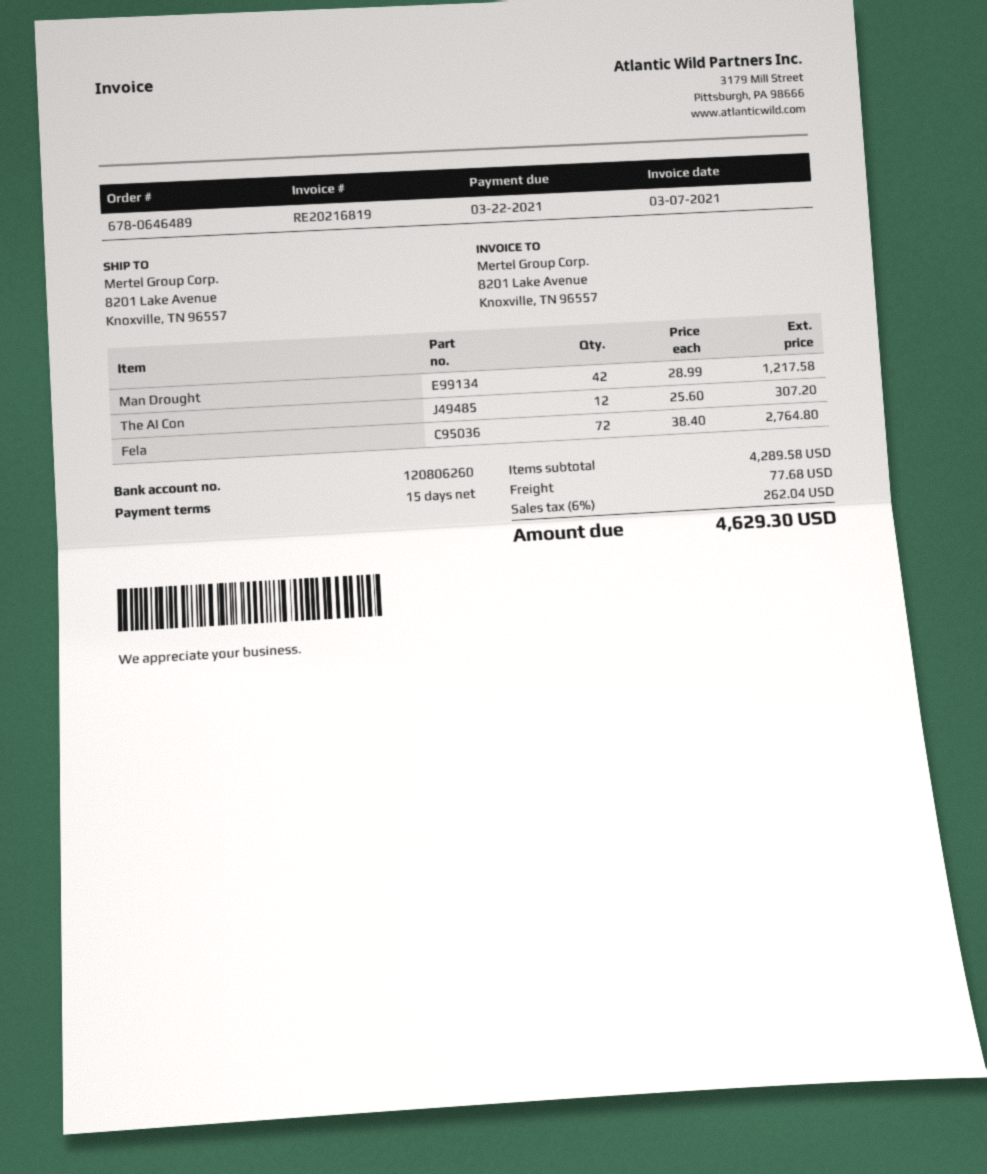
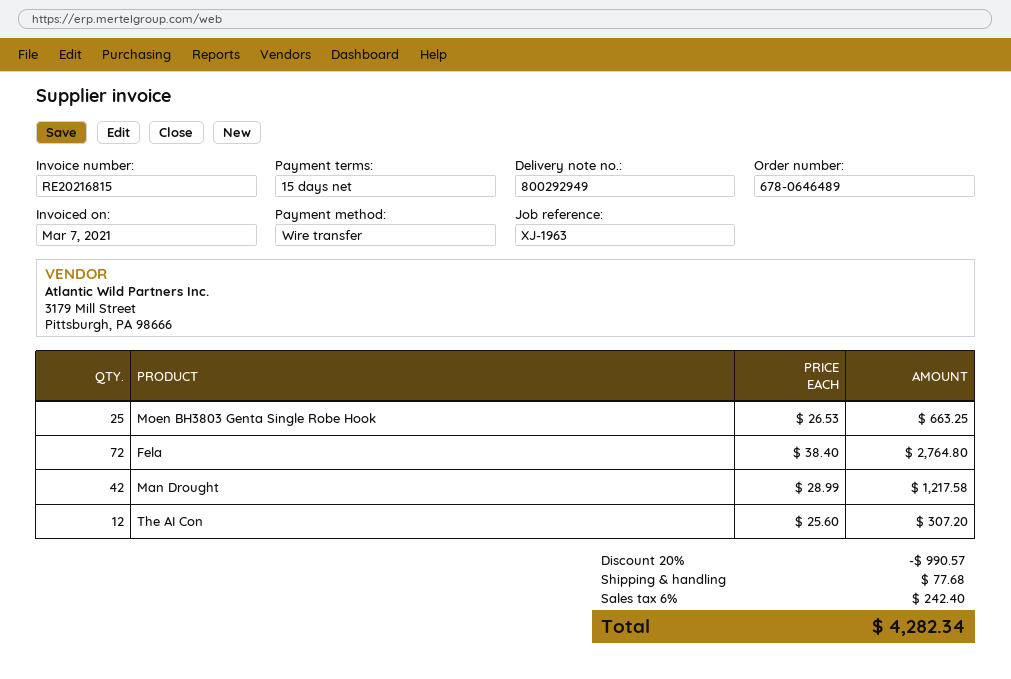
invoice number: RE20216819 -> RE20216815
Moen BH3803 Genta Single Robe Hook: none -> 25 x 26.53 = 663.25
discount: none -> 20% = 990.57
tax: 6% = 262.04 -> 6% = 242.40
total: 4629.30 -> 4282.34

